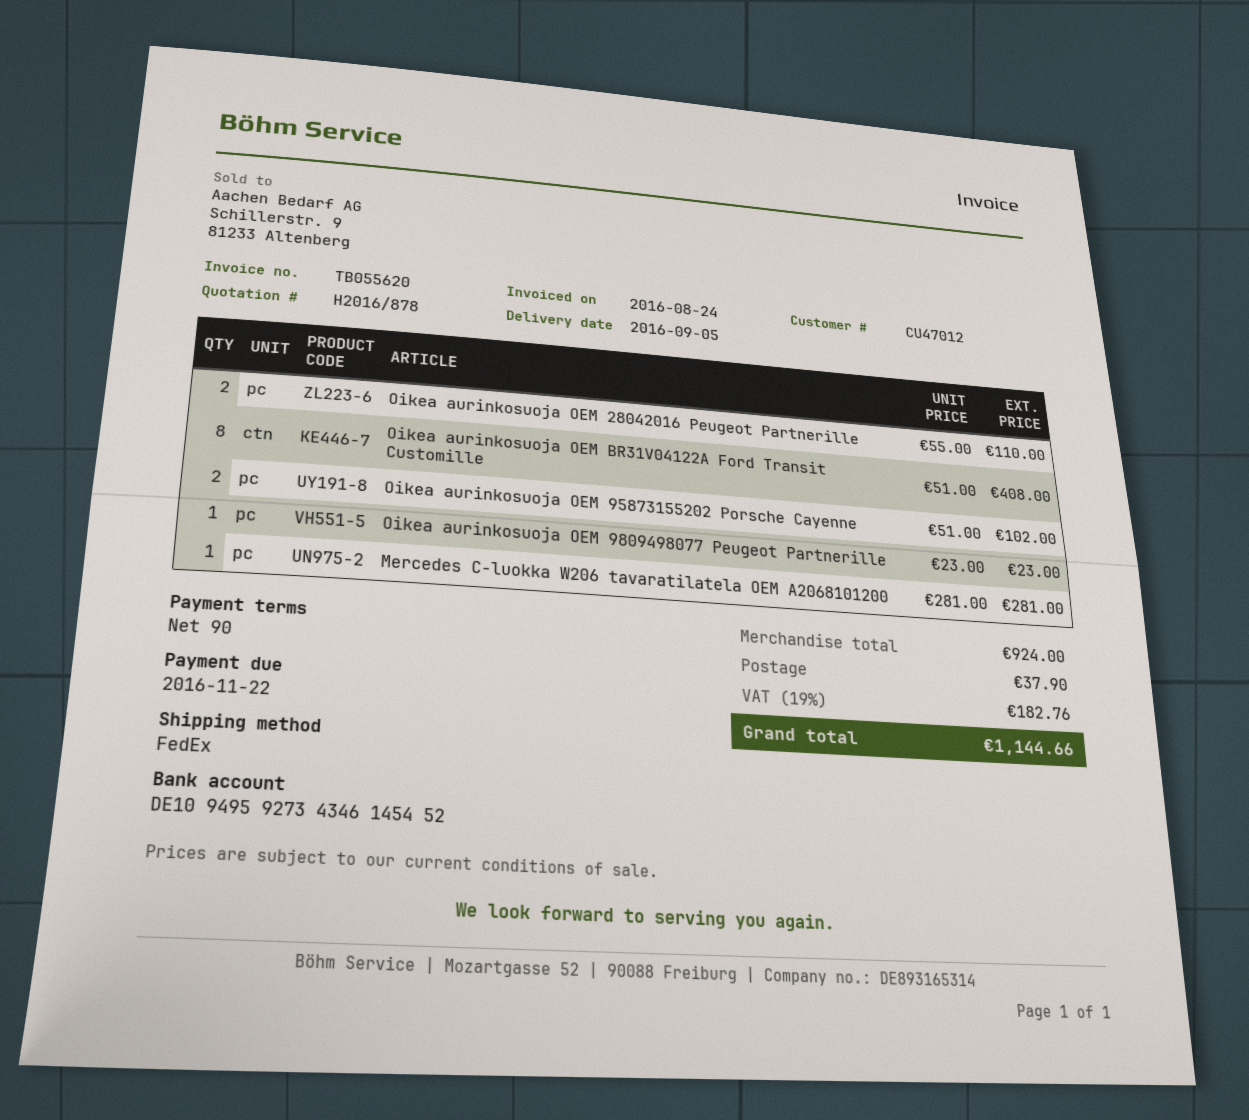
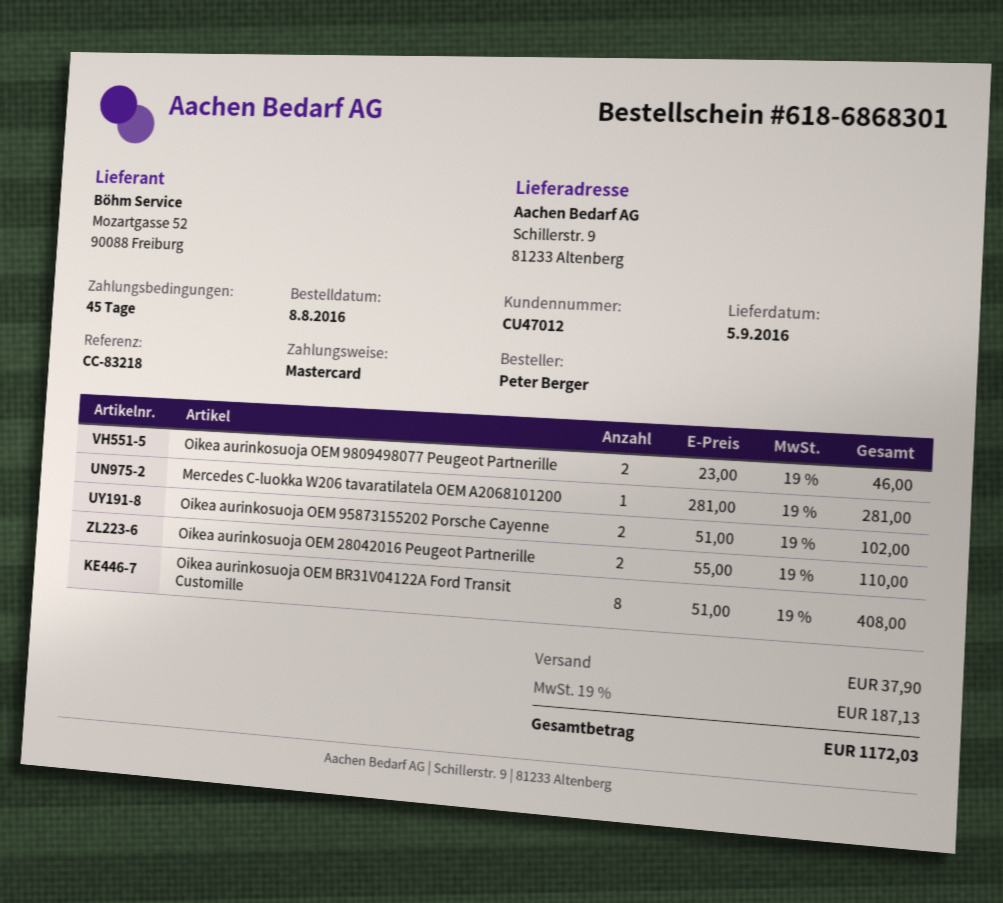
payment terms: 90 days -> 45 days
Oikea aurinkosuoja OEM 9809498077 Peugeot Partnerille: 1 x 23.00 = 23.00 -> 2 x 23.00 = 46.00
tax: 19% = 182.76 -> 19% = 187.13
total: 1144.66 -> 1172.03

